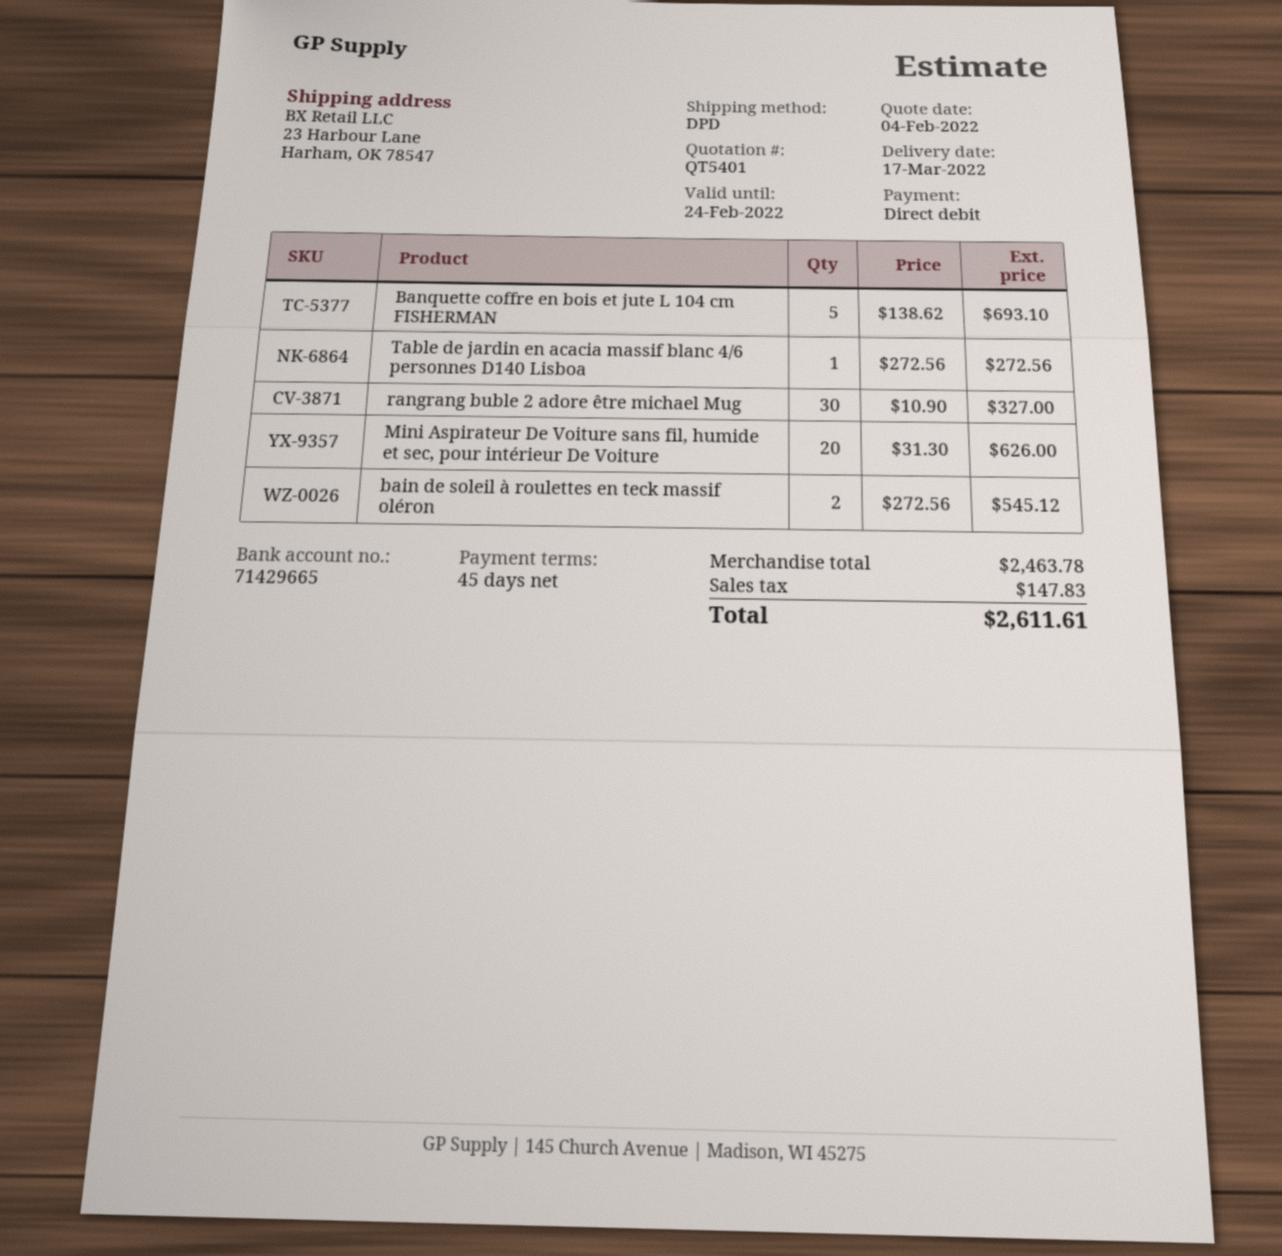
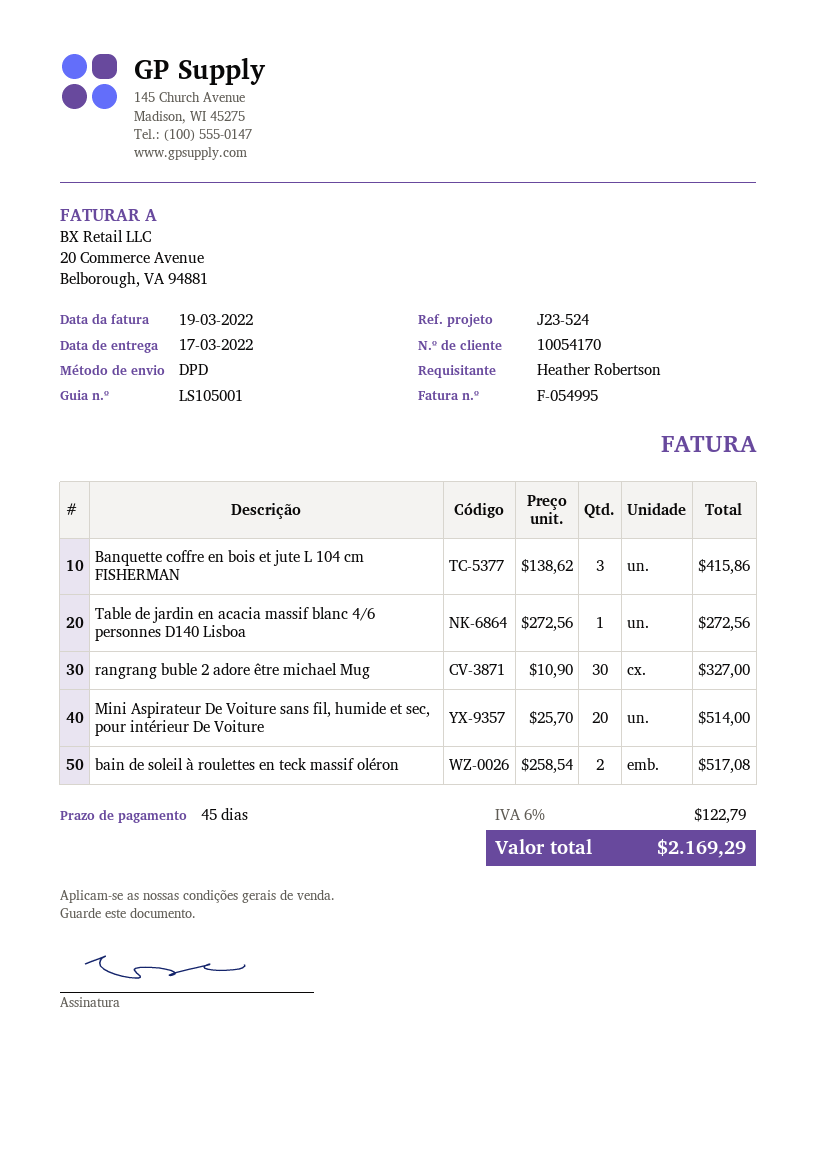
Banquette coffre en bois et jute L 104 cm FISHERMAN: 5 x 138.62 = 693.10 -> 3 x 138.62 = 415.86
Mini Aspirateur De Voiture sans fil, humide et sec, pour intérieur De Voiture: 20 x 31.30 = 626.00 -> 20 x 25.70 = 514.00
bain de soleil à roulettes en teck massif oléron: 2 x 272.56 = 545.12 -> 2 x 258.54 = 517.08
tax: 147.83 -> 122.79
total: 2611.61 -> 2169.29

